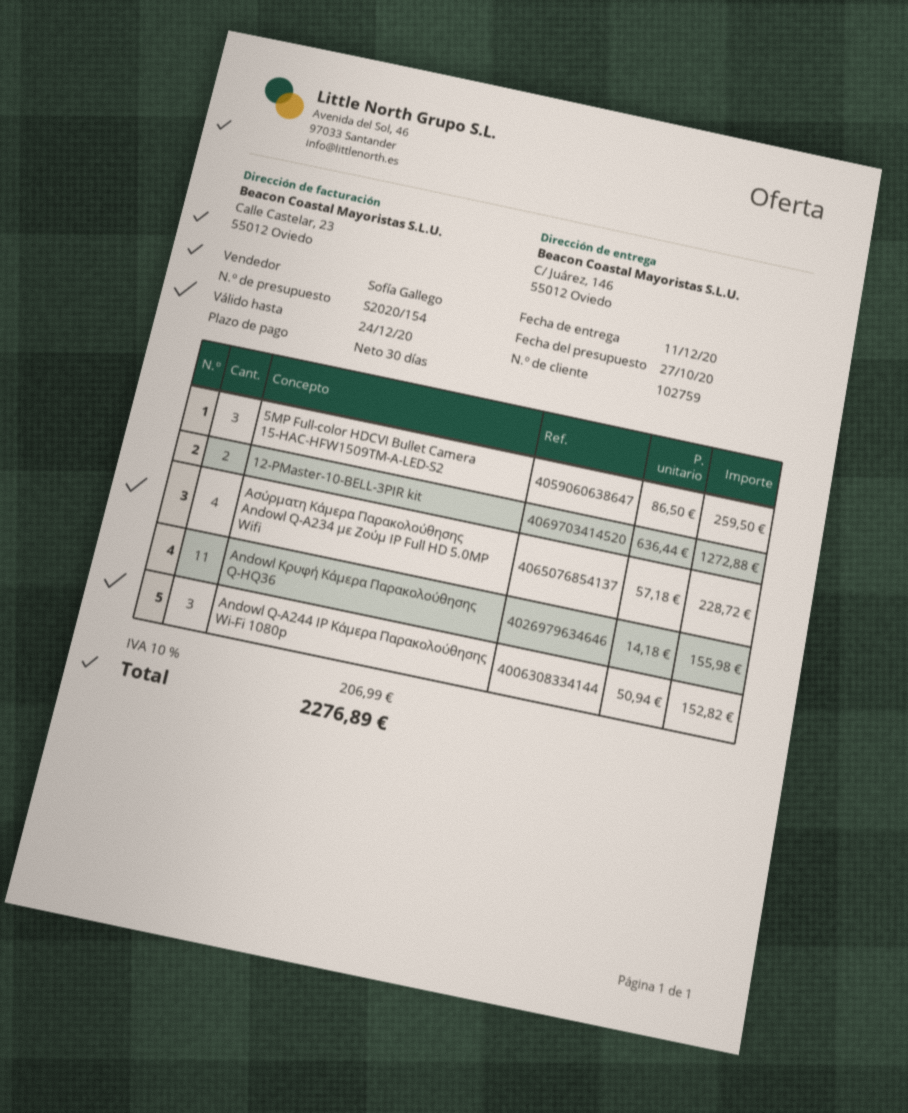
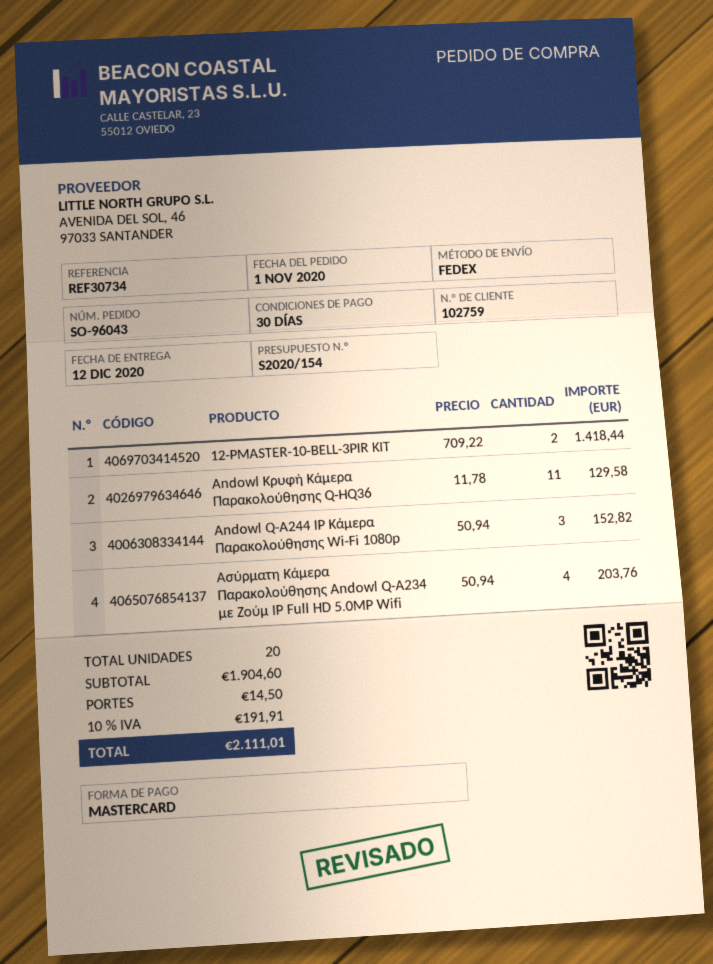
delivery date: 2020-12-11 -> 2020-12-12
5MP Full-color HDCVI Bullet Camera 15-HAC-HFW1509TM-A-LED-S2: 3 x 86.50 = 259.50 -> none
12-PMaster-10-BELL-3PIR kit: 2 x 636.44 = 1272.88 -> 2 x 709.22 = 1418.44
Ασύρματη Κάμερα Παρακολούθησης Andowl Q-A234 με Ζούμ IP Full HD 5.0MP Wifi: 4 x 57.18 = 228.72 -> 4 x 50.94 = 203.76
Andowl Κρυφή Κάμερα Παρακολούθησης Q-HQ36: 11 x 14.18 = 155.98 -> 11 x 11.78 = 129.58
shipping: none -> 14.50
tax: 10% = 206.99 -> 10% = 191.91
total: 2276.89 -> 2111.01

